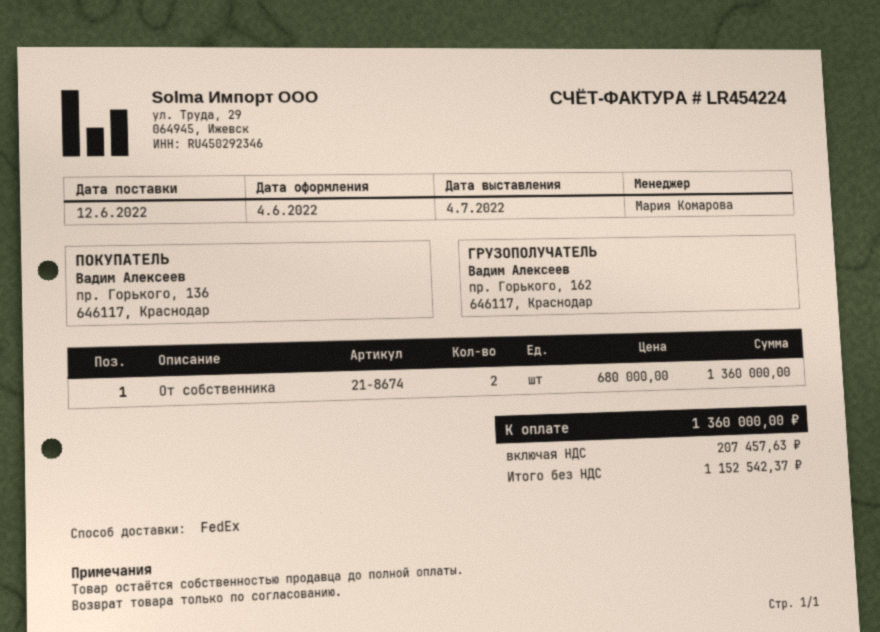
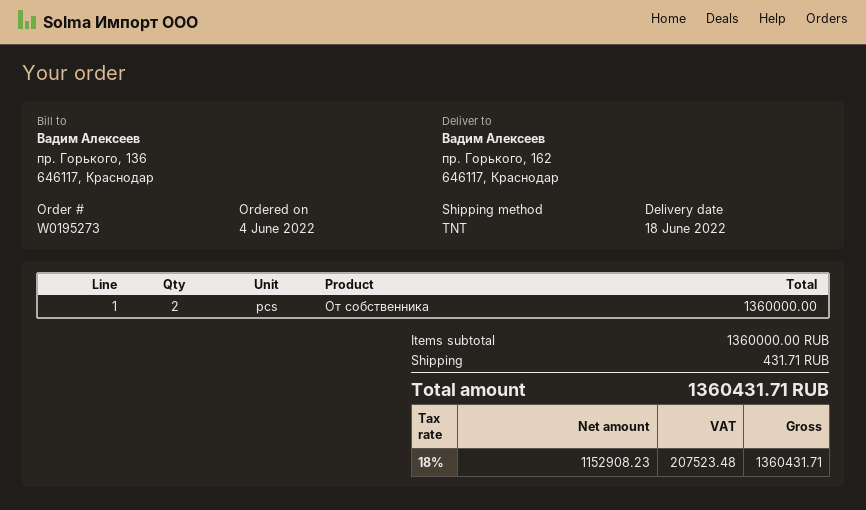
delivery date: 2022-06-12 -> 2022-06-18
shipping method: FedEx -> TNT
shipping: none -> 431.71
net: 1152542.37 -> 1152908.23
tax: 207457.63 -> 207523.48
total: 1360000.00 -> 1360431.71

